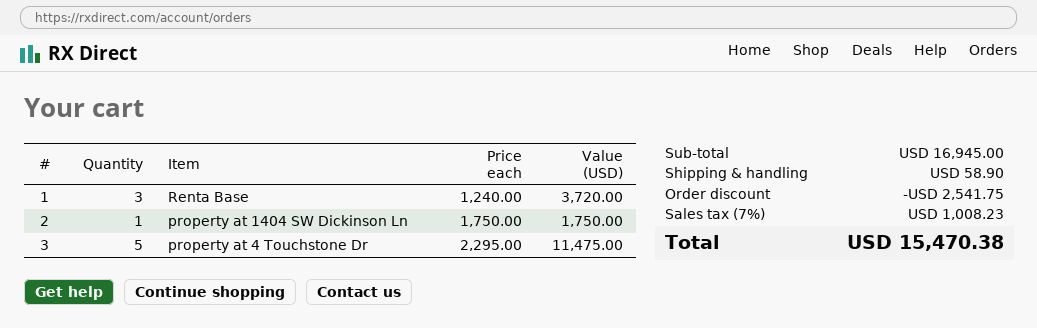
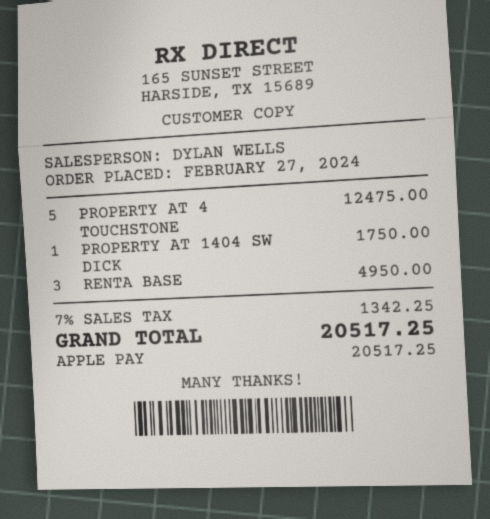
Renta Base: 3 for 3720.00 -> 3 for 4950.00
property at 4 Touchstone Dr: 5 for 11475.00 -> 5 for 12475.00
discount: 2541.75 -> none
shipping: 58.90 -> none
tax: 7% = 1008.23 -> 7% = 1342.25
total: 15470.38 -> 20517.25

